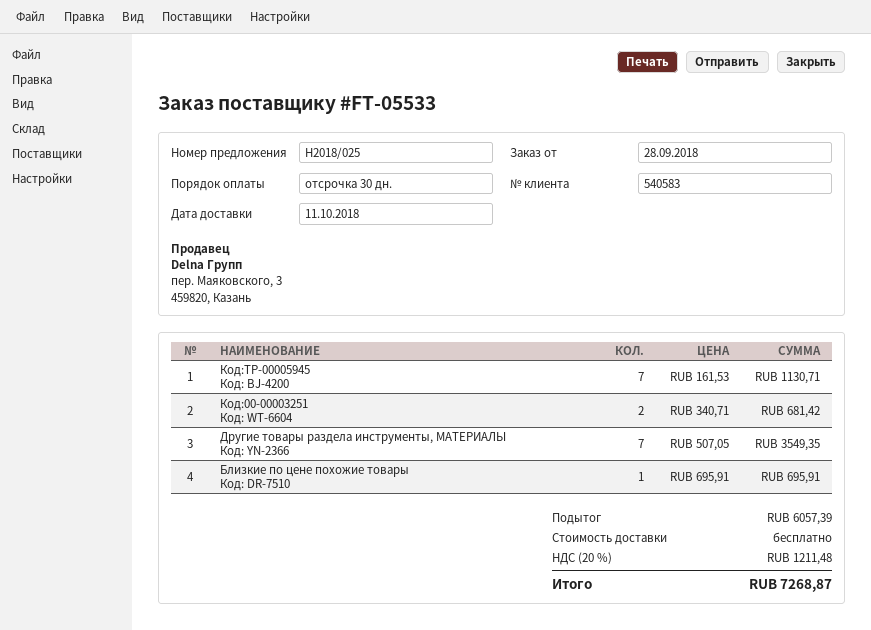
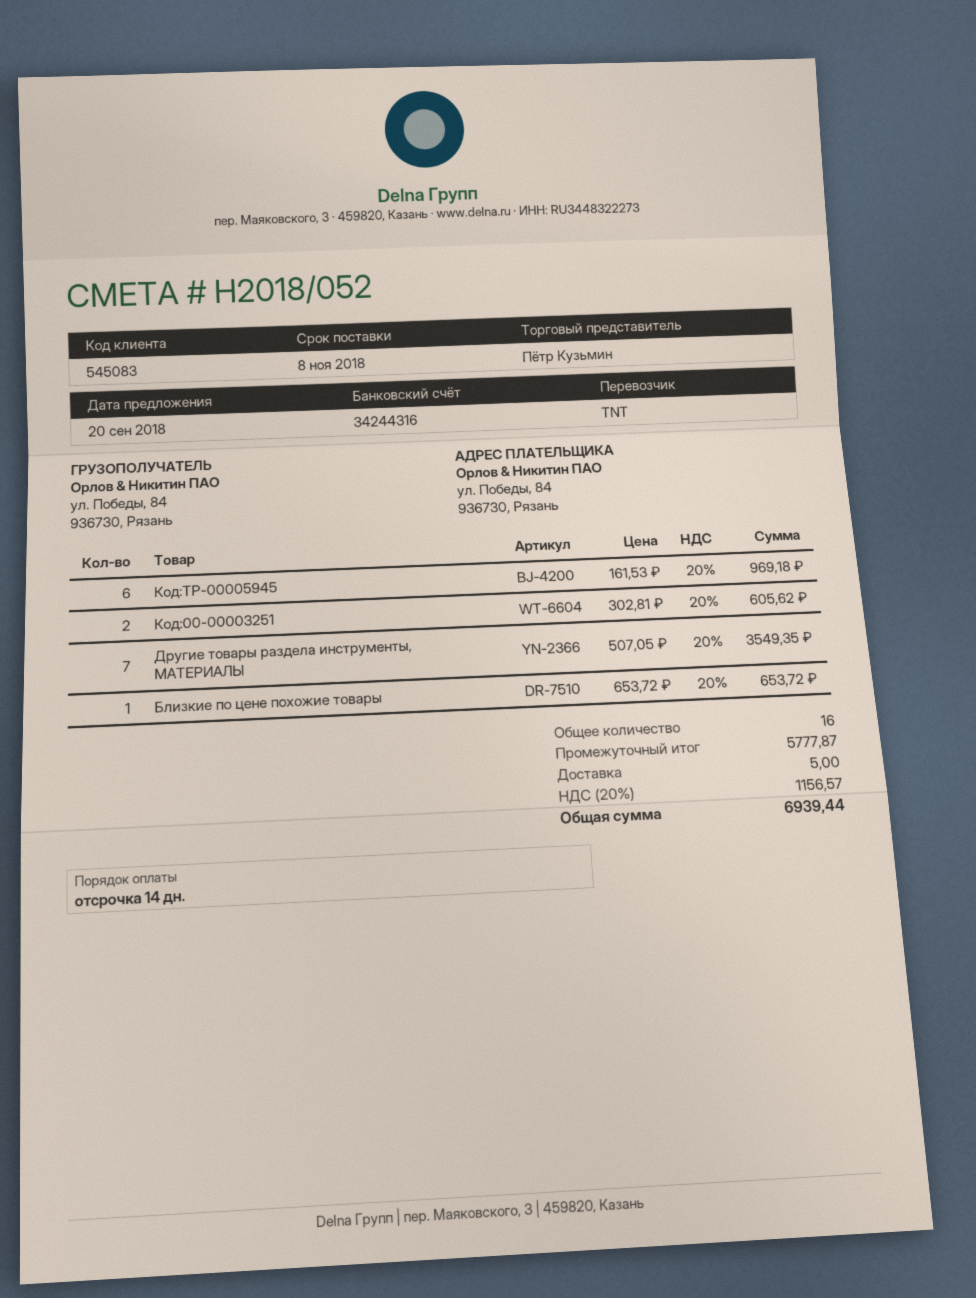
quote number: H2018/025 -> H2018/052
delivery date: 2018-10-11 -> 2018-11-08
payment terms: 30 days -> 14 days
customer number: 540583 -> 545083
Код:ТР-00005945: 7 x 161.53 = 1130.71 -> 6 x 161.53 = 969.18
Код:00-00003251: 2 x 340.71 = 681.42 -> 2 x 302.81 = 605.62
Близкие по цене похожие товары: 1 x 695.91 = 695.91 -> 1 x 653.72 = 653.72
subtotal: 6057.39 -> 5777.87
shipping: 0.00 -> 5.00
tax: 20% = 1211.48 -> 20% = 1156.57
total: 7268.87 -> 6939.44

